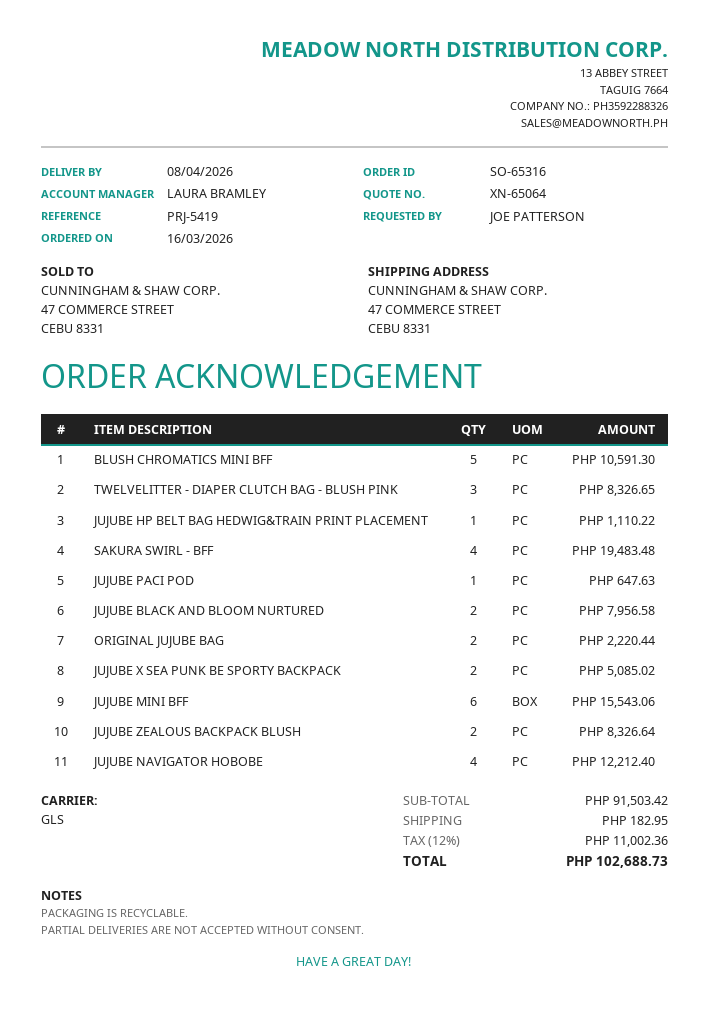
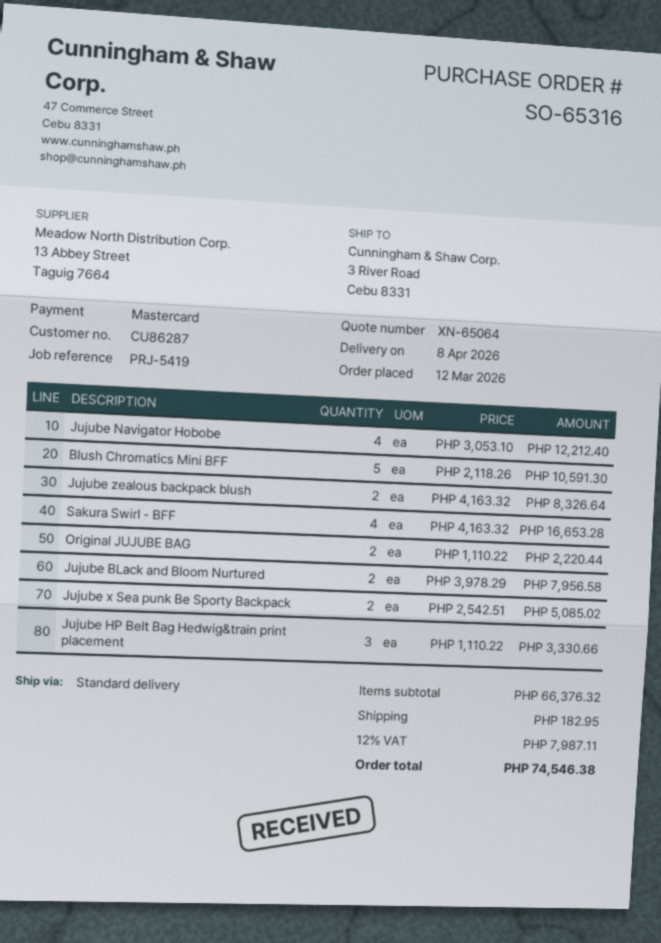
order date: 2026-03-16 -> 2026-03-12
shipping method: GLS -> standard
ship to: 47 COMMERCE STREET, CEBU 8331 -> 3 River Road, Cebu 8331
TWELVELITTER - DIAPER CLUTCH BAG - BLUSH PINK: 3 for 8326.65 -> none
JUJUBE HP BELT BAG HEDWIG&TRAIN PRINT PLACEMENT: 1 for 1110.22 -> 3 for 3330.66
SAKURA SWIRL - BFF: 4 for 19483.48 -> 4 for 16653.28
JUJUBE PACI POD: 1 for 647.63 -> none
JUJUBE MINI BFF: 6 for 15543.06 -> none
subtotal: 91503.42 -> 66376.32
tax: 12% = 11002.36 -> 12% = 7987.11
total: 102688.73 -> 74546.38

